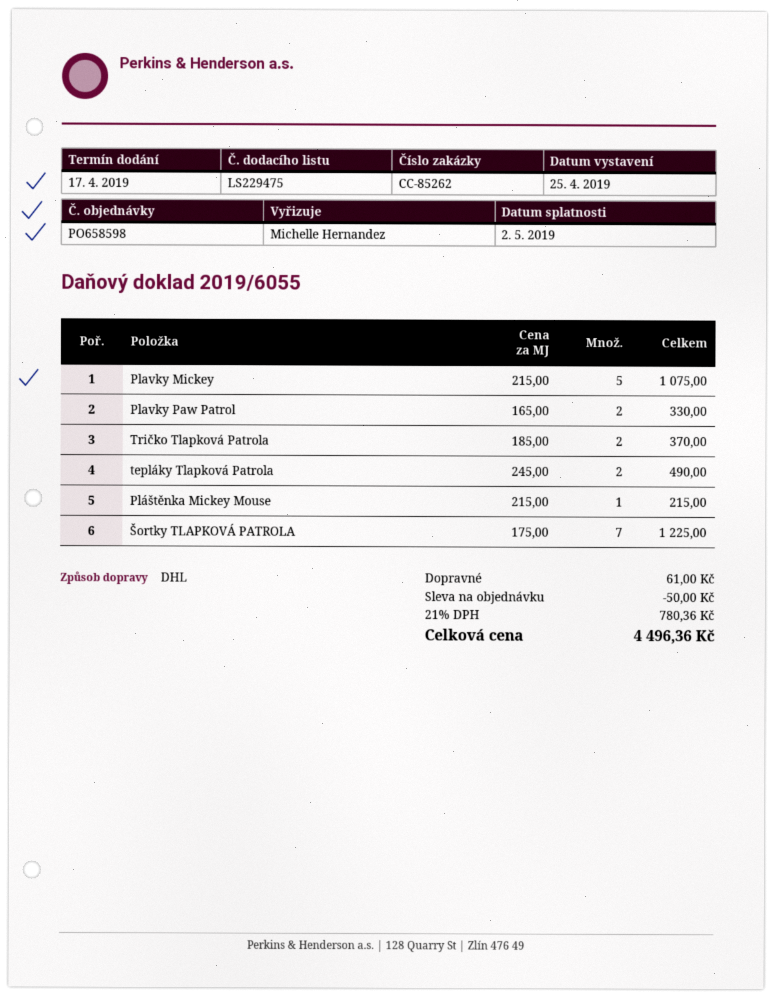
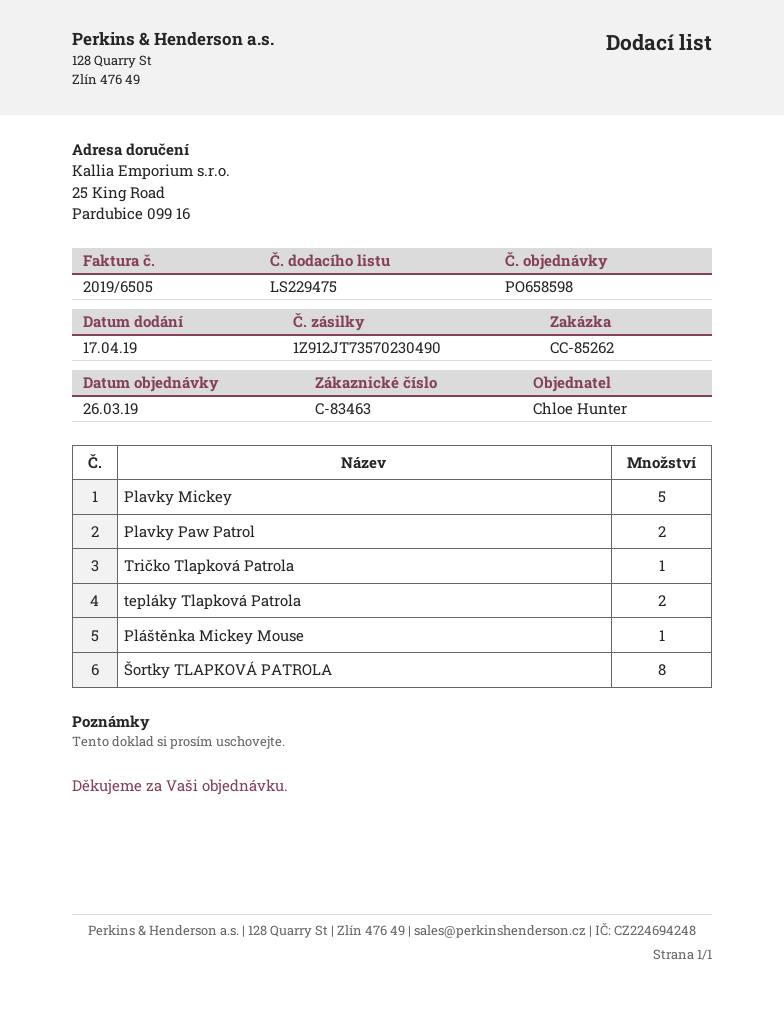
invoice number: 2019/6055 -> 2019/6505
Tričko Tlapková Patrola: 2 -> 1
Šortky TLAPKOVÁ PATROLA: 7 -> 8

